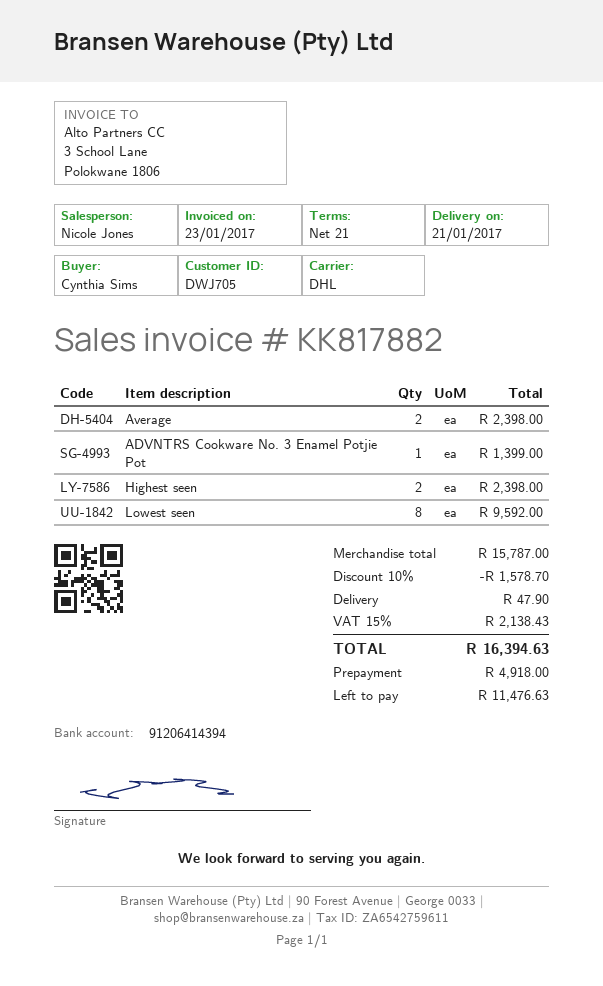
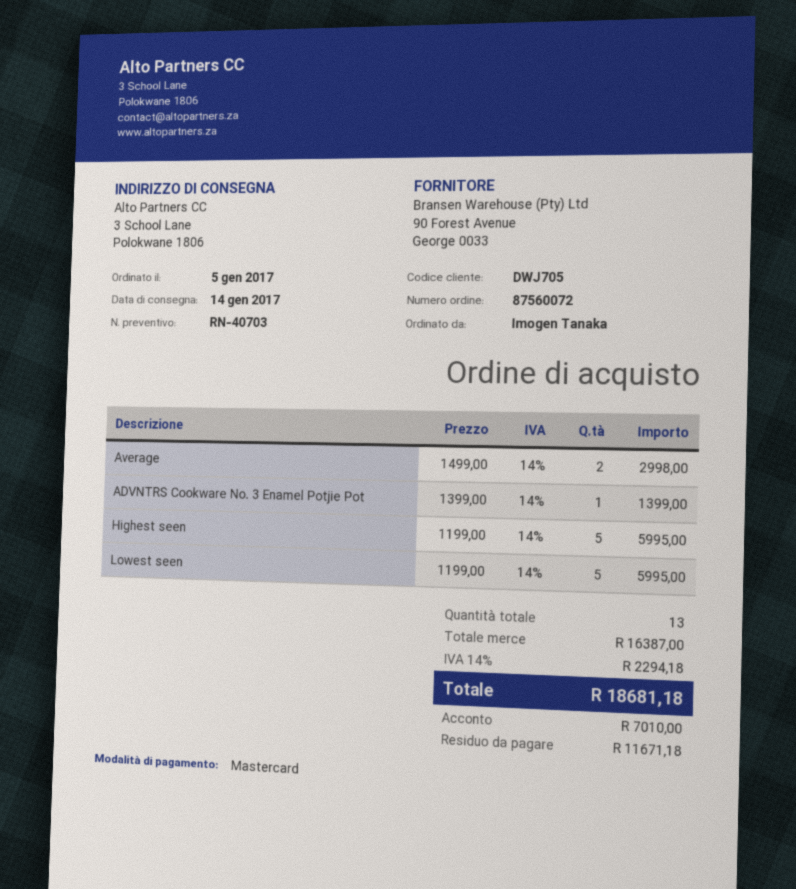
delivery date: 2017-01-21 -> 2017-01-14
ordered by: Cynthia Sims -> Imogen Tanaka
Average: 2 for 2398.00 -> 2 for 2998.00
Highest seen: 2 for 2398.00 -> 5 for 5995.00
Lowest seen: 8 for 9592.00 -> 5 for 5995.00
subtotal: 15787.00 -> 16387.00
discount: 10% = 1578.70 -> none
shipping: 47.90 -> none
tax: 15% = 2138.43 -> 14% = 2294.18
total: 16394.63 -> 18681.18
deposit: 4918.00 -> 7010.00
balance: 11476.63 -> 11671.18

